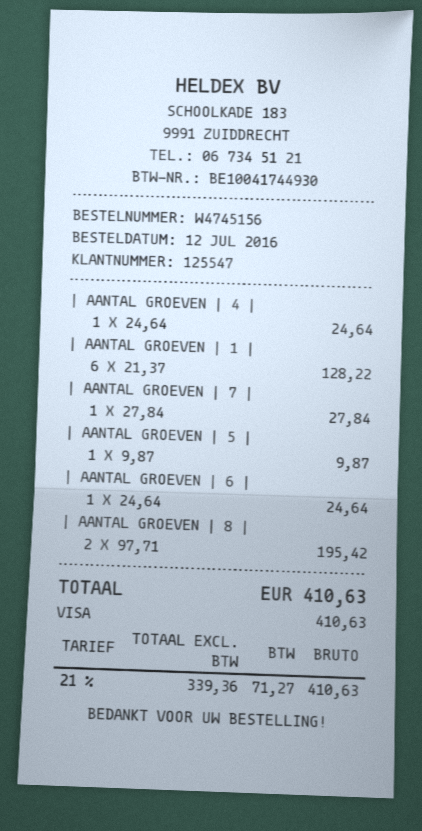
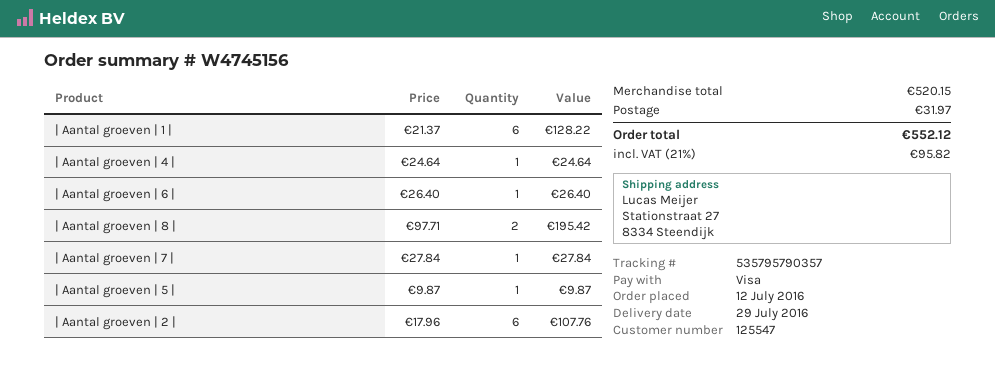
| AANTAL GROEVEN | 6 |: 1 x 24.64 = 24.64 -> 1 x 26.40 = 26.40
| Aantal groeven | 2 |: none -> 6 x 17.96 = 107.76
shipping: none -> 31.97
tax: 21% = 71.27 -> 21% = 95.82
total: 410.63 -> 552.12

